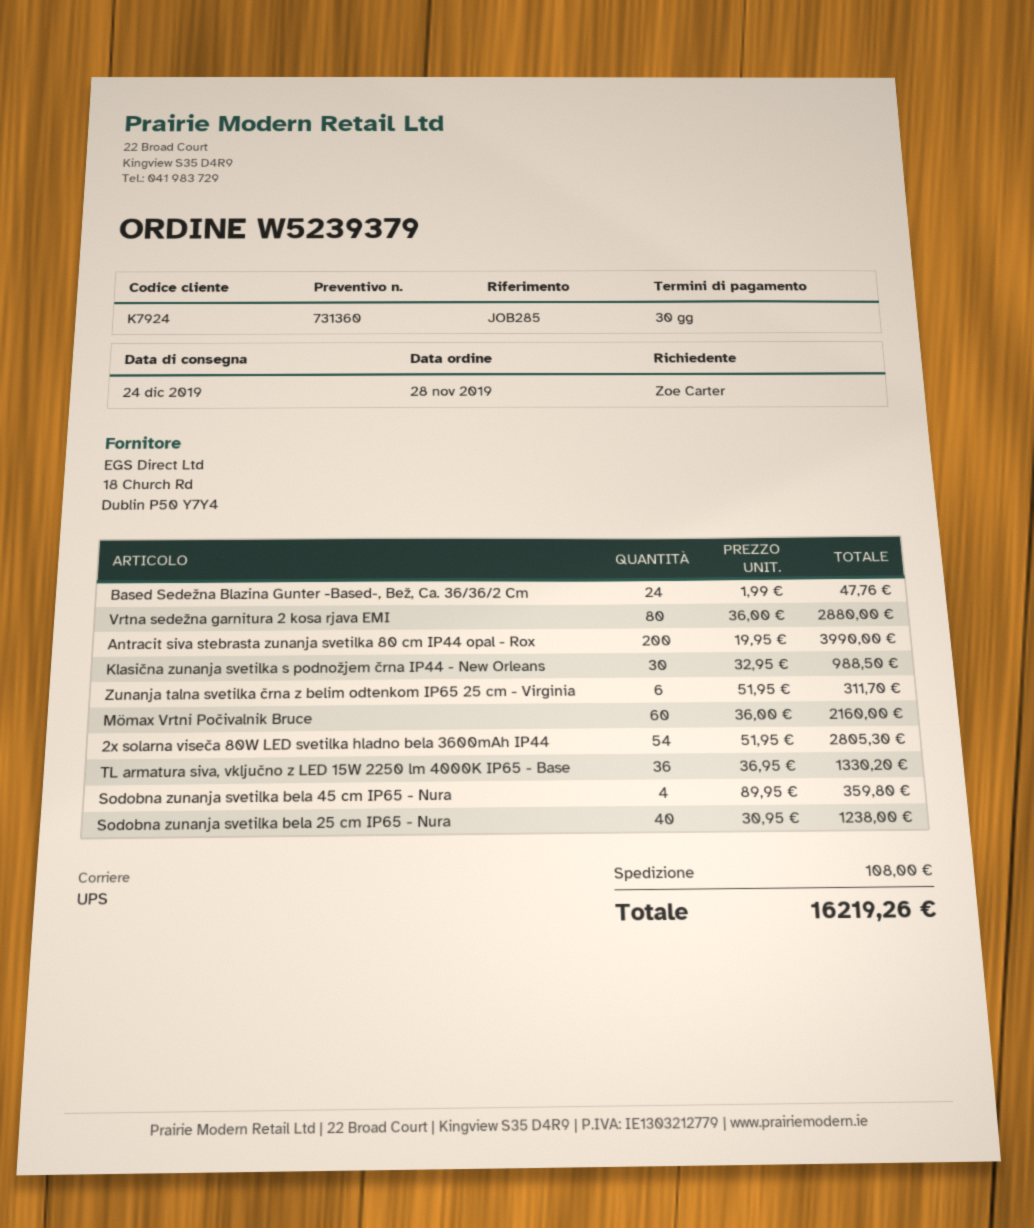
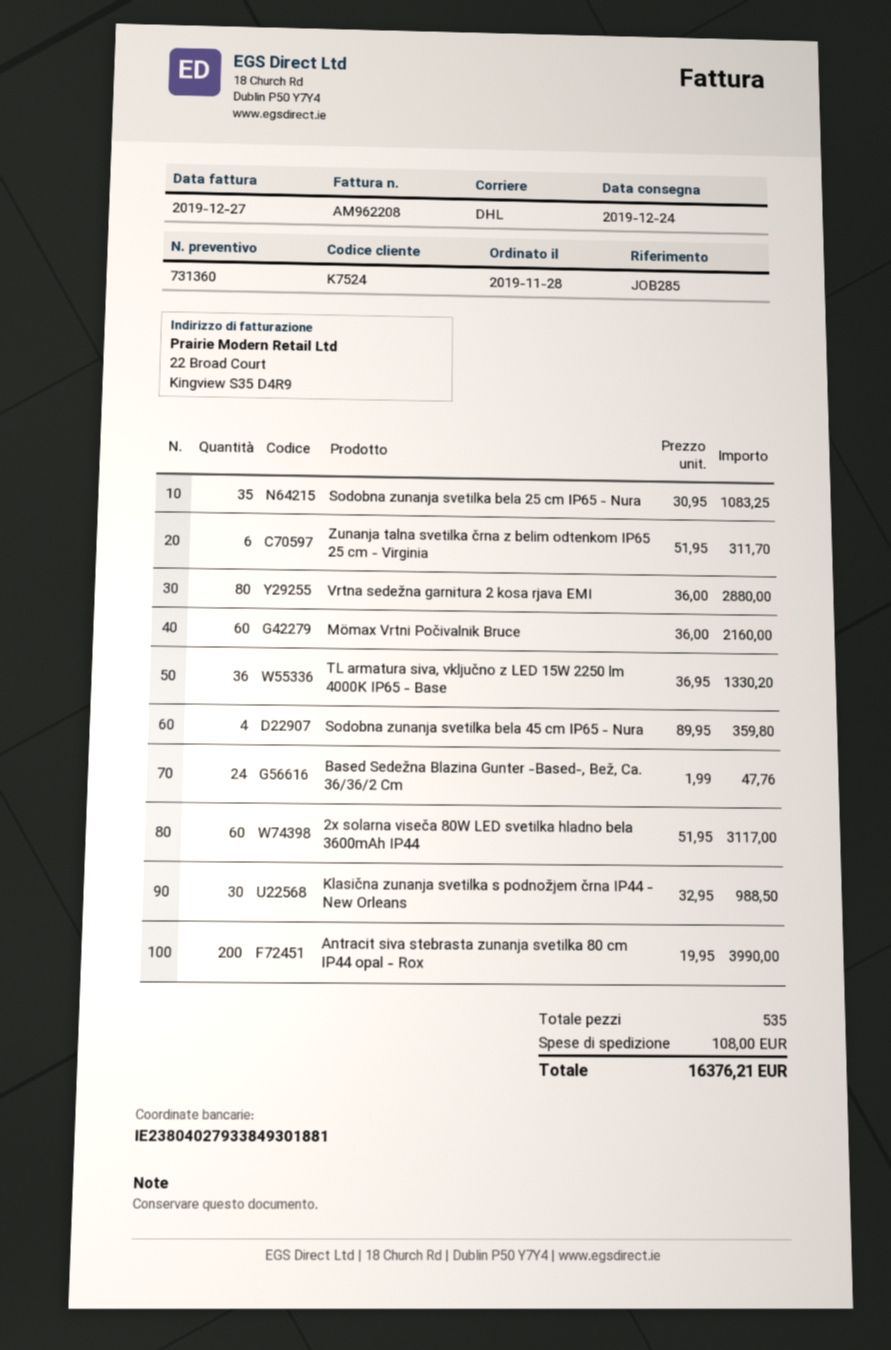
customer number: K7924 -> K7524
shipping method: UPS -> DHL
2x solarna viseča 80W LED svetilka hladno bela 3600mAh IP44: 54 x 51.95 = 2805.30 -> 60 x 51.95 = 3117.00
Sodobna zunanja svetilka bela 25 cm IP65 - Nura: 40 x 30.95 = 1238.00 -> 35 x 30.95 = 1083.25
total: 16219.26 -> 16376.21

